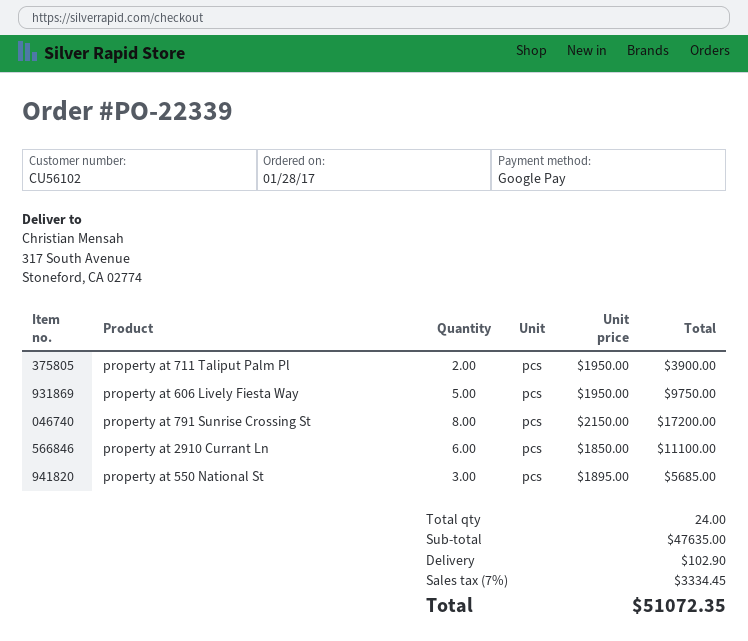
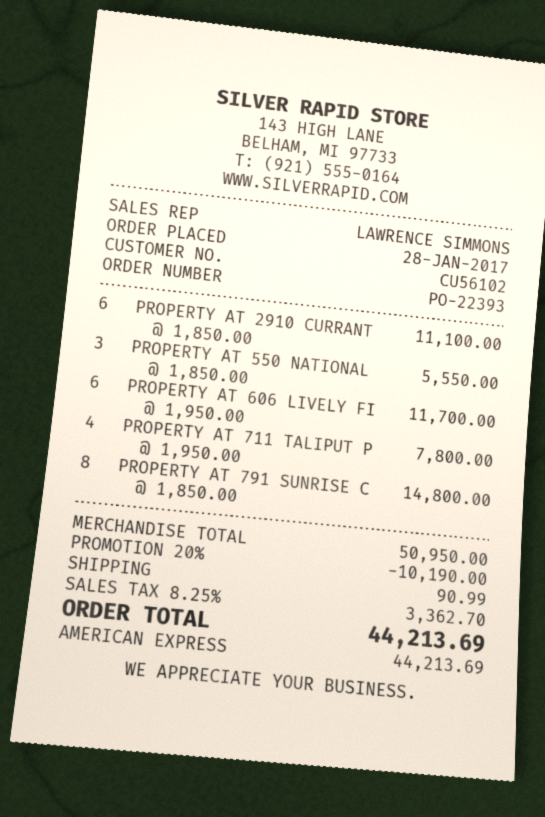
order number: PO-22339 -> PO-22393
payment method: Google Pay -> American Express
property at 711 Taliput Palm Pl: 2 x 1950.00 = 3900.00 -> 4 x 1950.00 = 7800.00
property at 606 Lively Fiesta Way: 5 x 1950.00 = 9750.00 -> 6 x 1950.00 = 11700.00
property at 791 Sunrise Crossing St: 8 x 2150.00 = 17200.00 -> 8 x 1850.00 = 14800.00
property at 550 National St: 3 x 1895.00 = 5685.00 -> 3 x 1850.00 = 5550.00
subtotal: 47635.00 -> 50950.00
discount: none -> 20% = 10190.00
shipping: 102.90 -> 90.99
tax: 7% = 3334.45 -> 8.25% = 3362.70
total: 51072.35 -> 44213.69

